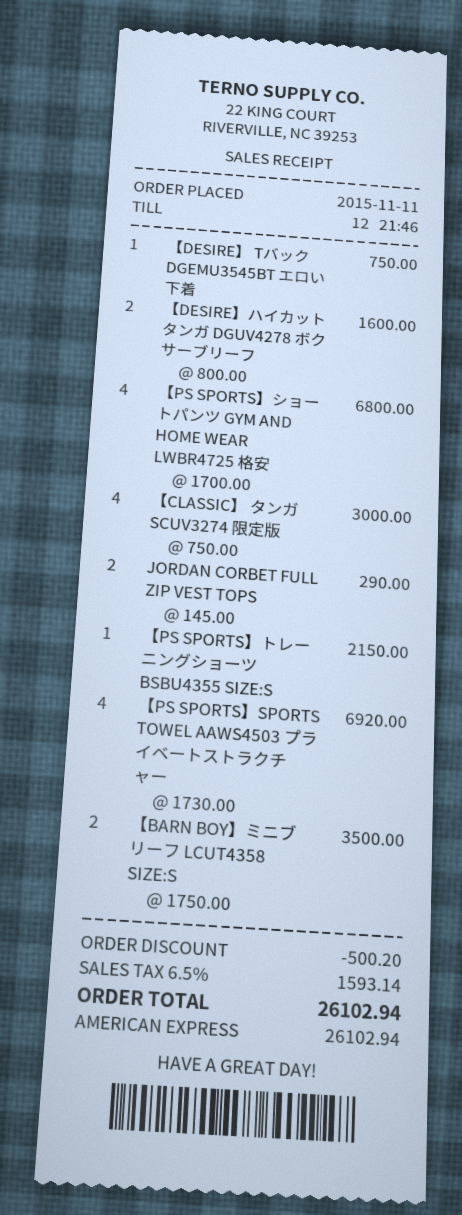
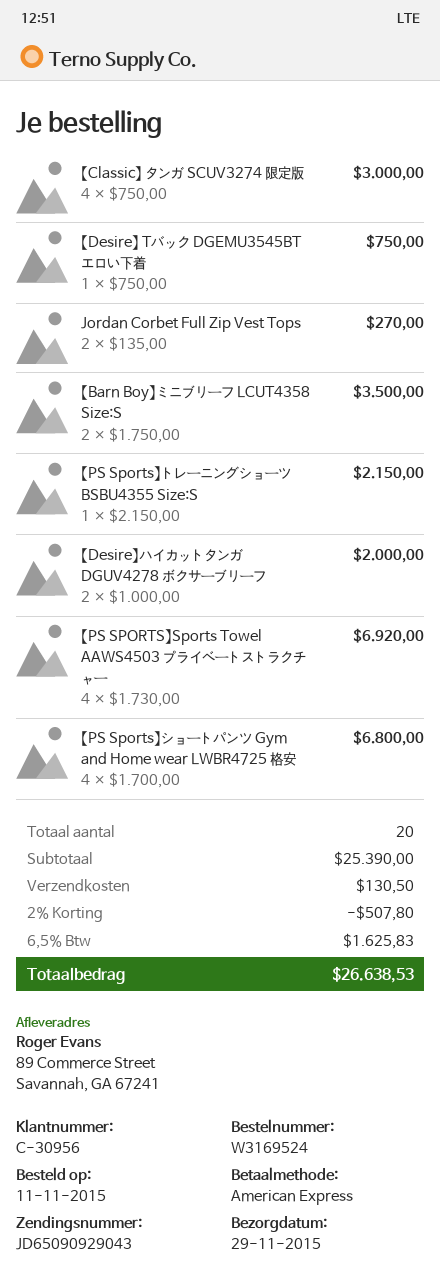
【DESIRE】ハイカットタンガ DGUV4278 ボクサーブリーフ: 2 x 800.00 = 1600.00 -> 2 x 1000.00 = 2000.00
JORDAN CORBET FULL ZIP VEST TOPS: 2 x 145.00 = 290.00 -> 2 x 135.00 = 270.00
discount: 500.20 -> 507.80
shipping: none -> 130.50
tax: 6.5% = 1593.14 -> 6.5% = 1625.83
total: 26102.94 -> 26638.53

